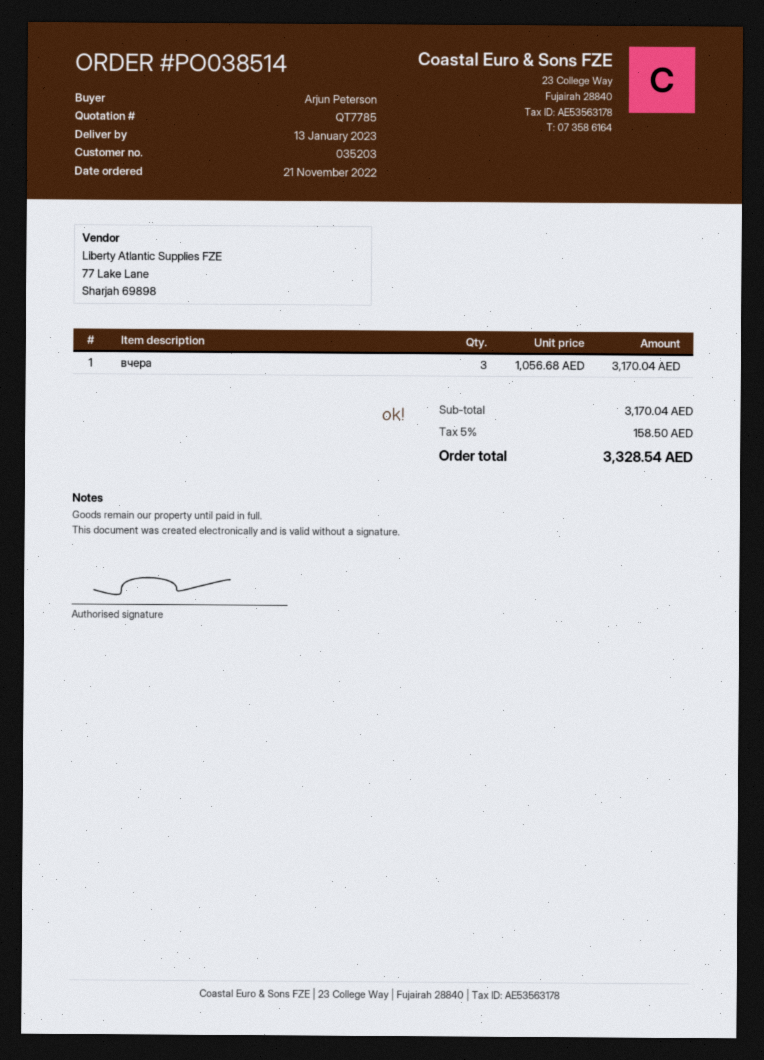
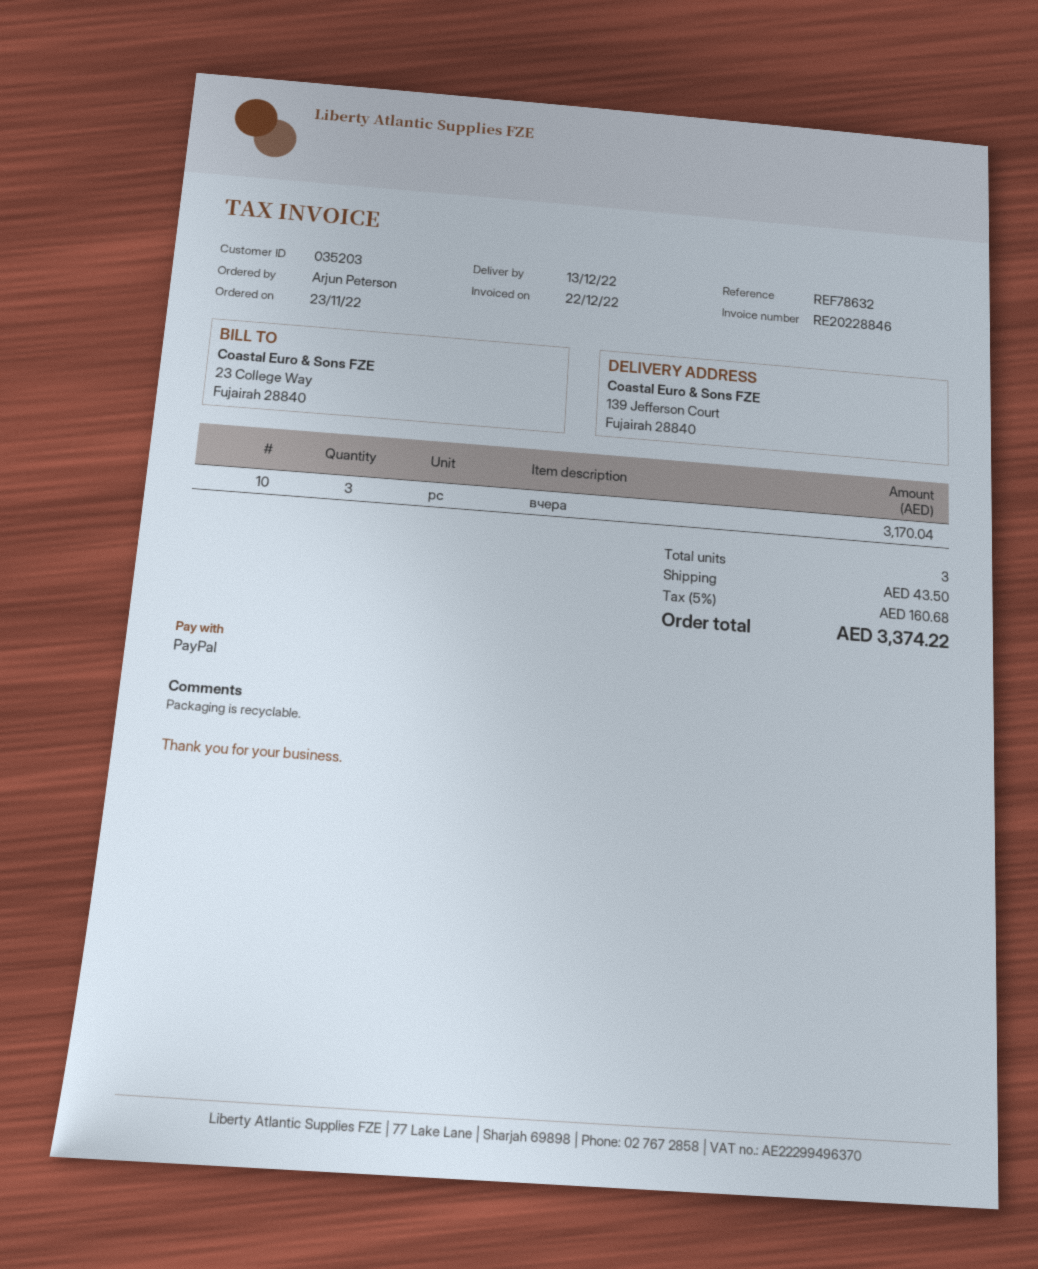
order date: 2022-11-21 -> 2022-11-23
delivery date: 2023-01-13 -> 2022-12-13
shipping: none -> 43.50
tax: 5% = 158.50 -> 5% = 160.68
total: 3328.54 -> 3374.22

